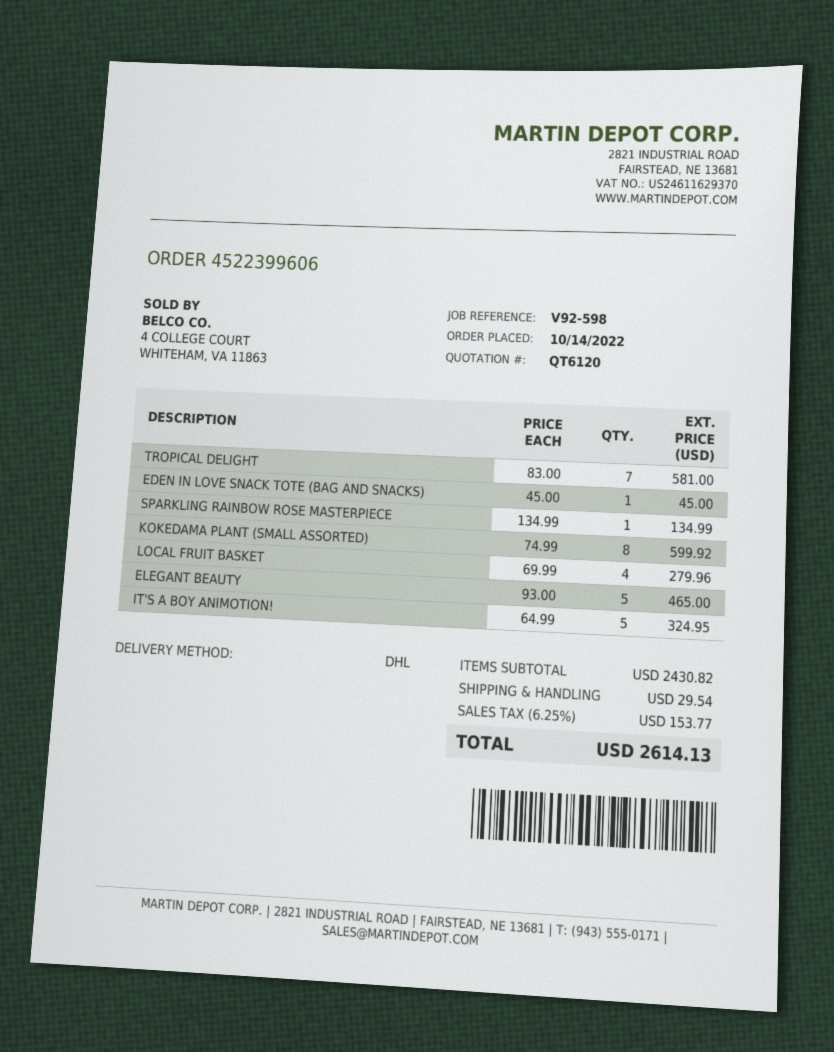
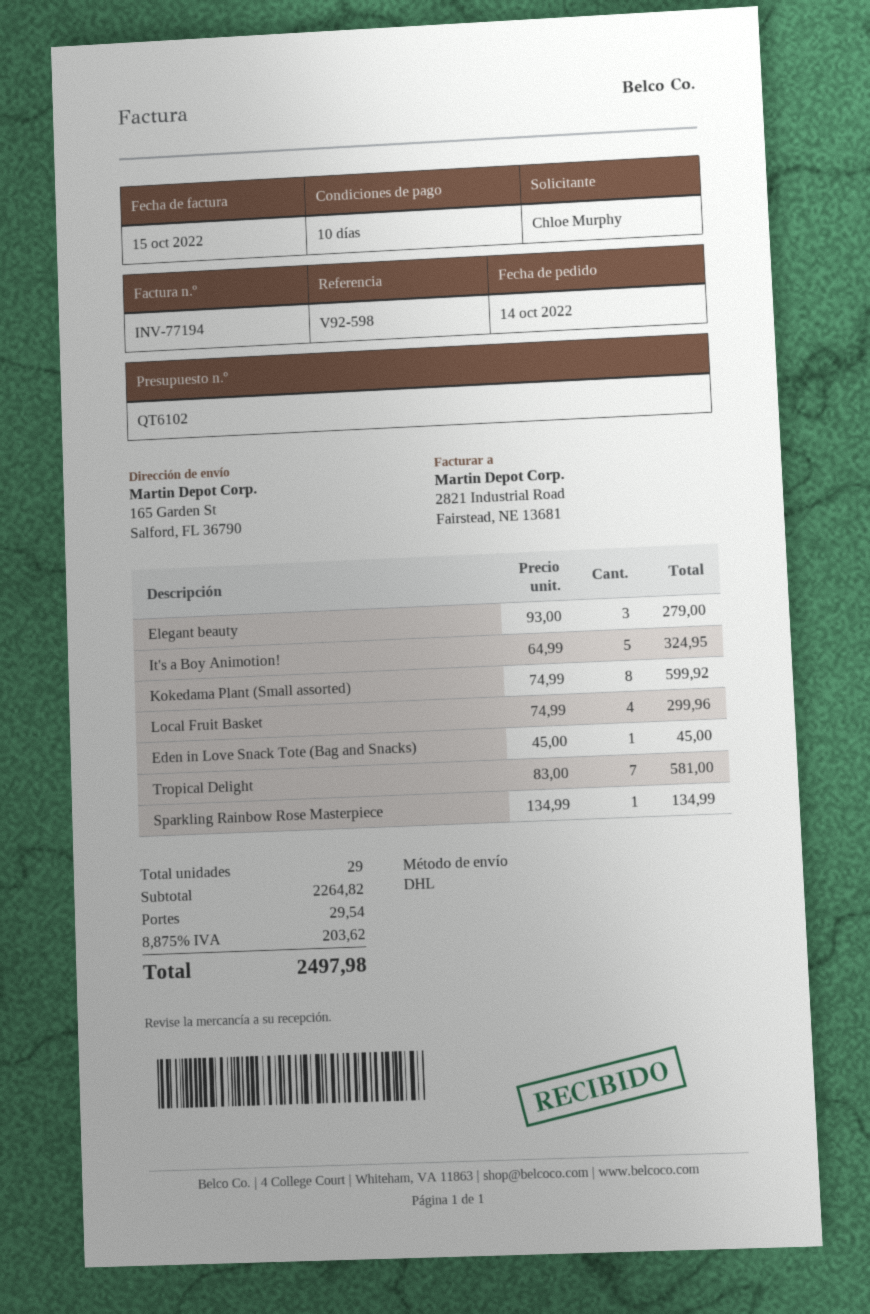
quote number: QT6120 -> QT6102
LOCAL FRUIT BASKET: 4 x 69.99 = 279.96 -> 4 x 74.99 = 299.96
ELEGANT BEAUTY: 5 x 93.00 = 465.00 -> 3 x 93.00 = 279.00
subtotal: 2430.82 -> 2264.82
tax: 6.25% = 153.77 -> 8.875% = 203.62
total: 2614.13 -> 2497.98

